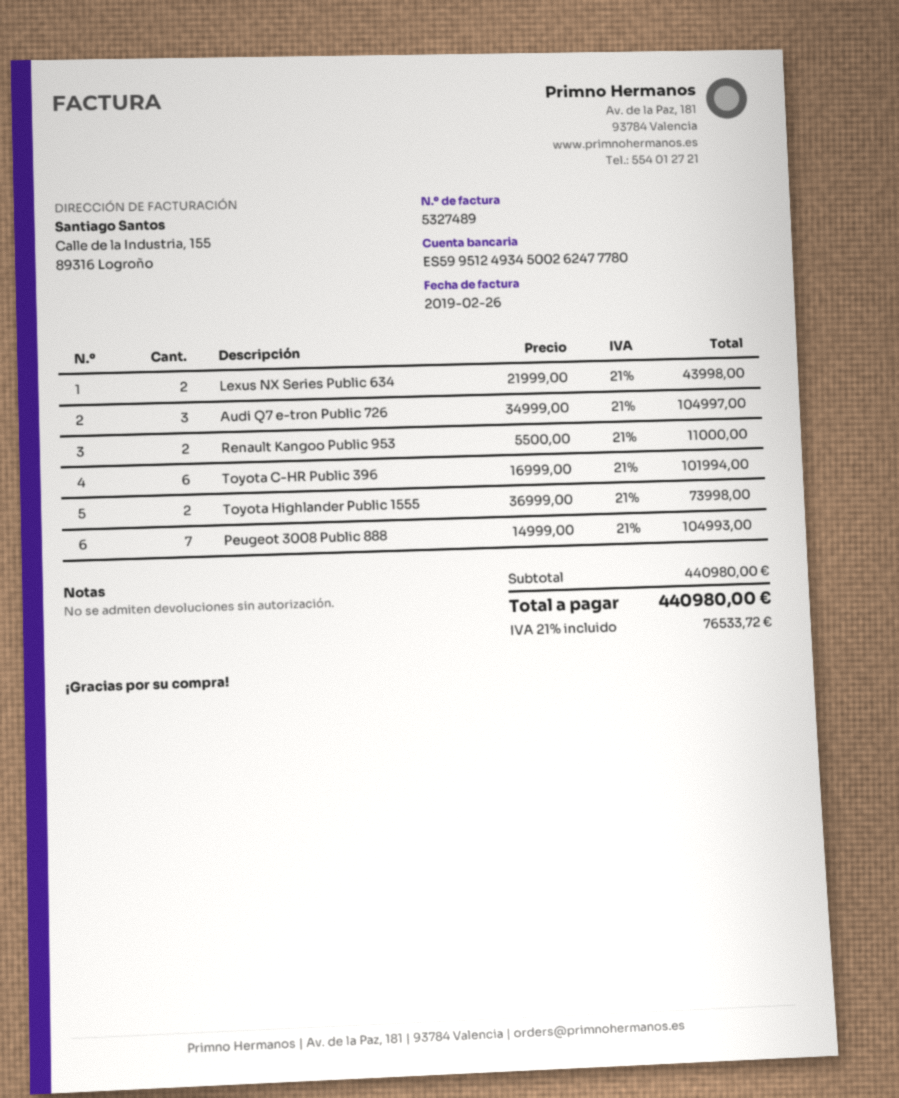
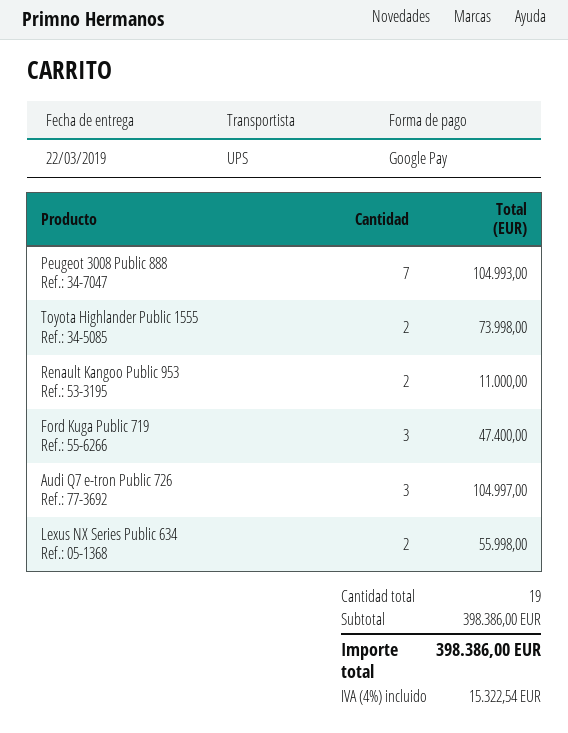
Lexus NX Series Public 634: 2 for 43998.00 -> 2 for 55998.00
Toyota C-HR Public 396: 6 for 101994.00 -> none
Ford Kuga Public 719: none -> 3 for 47400.00
subtotal: 440980.00 -> 398386.00
tax: 21% = 76533.72 -> 4% = 15322.54
total: 440980.00 -> 398386.00

